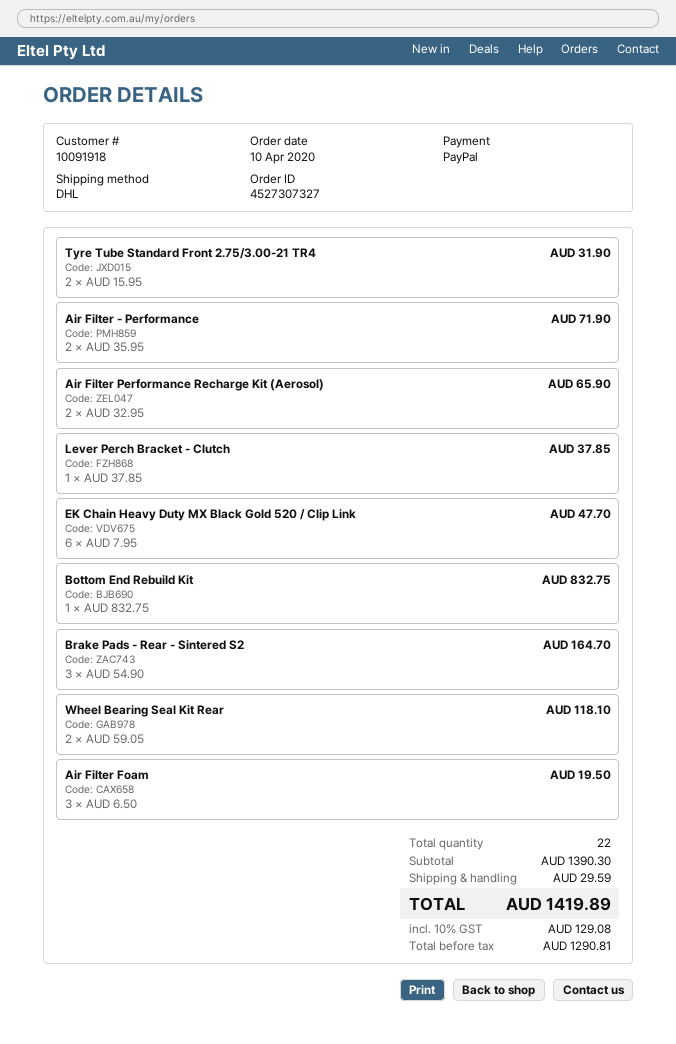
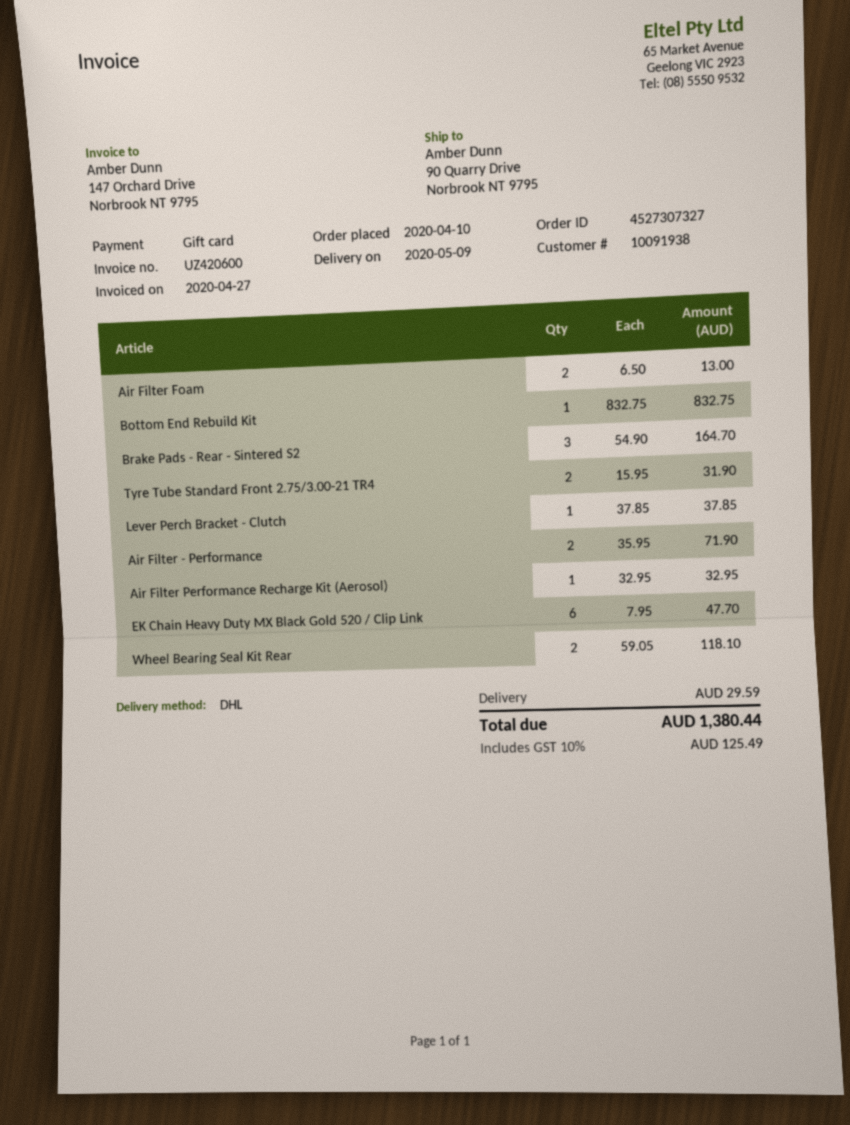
customer number: 10091918 -> 10091938
payment method: PayPal -> gift card
Air Filter Performance Recharge Kit (Aerosol): 2 x 32.95 = 65.90 -> 1 x 32.95 = 32.95
Air Filter Foam: 3 x 6.50 = 19.50 -> 2 x 6.50 = 13.00
tax: 10% = 129.08 -> 10% = 125.49
total: 1419.89 -> 1380.44

